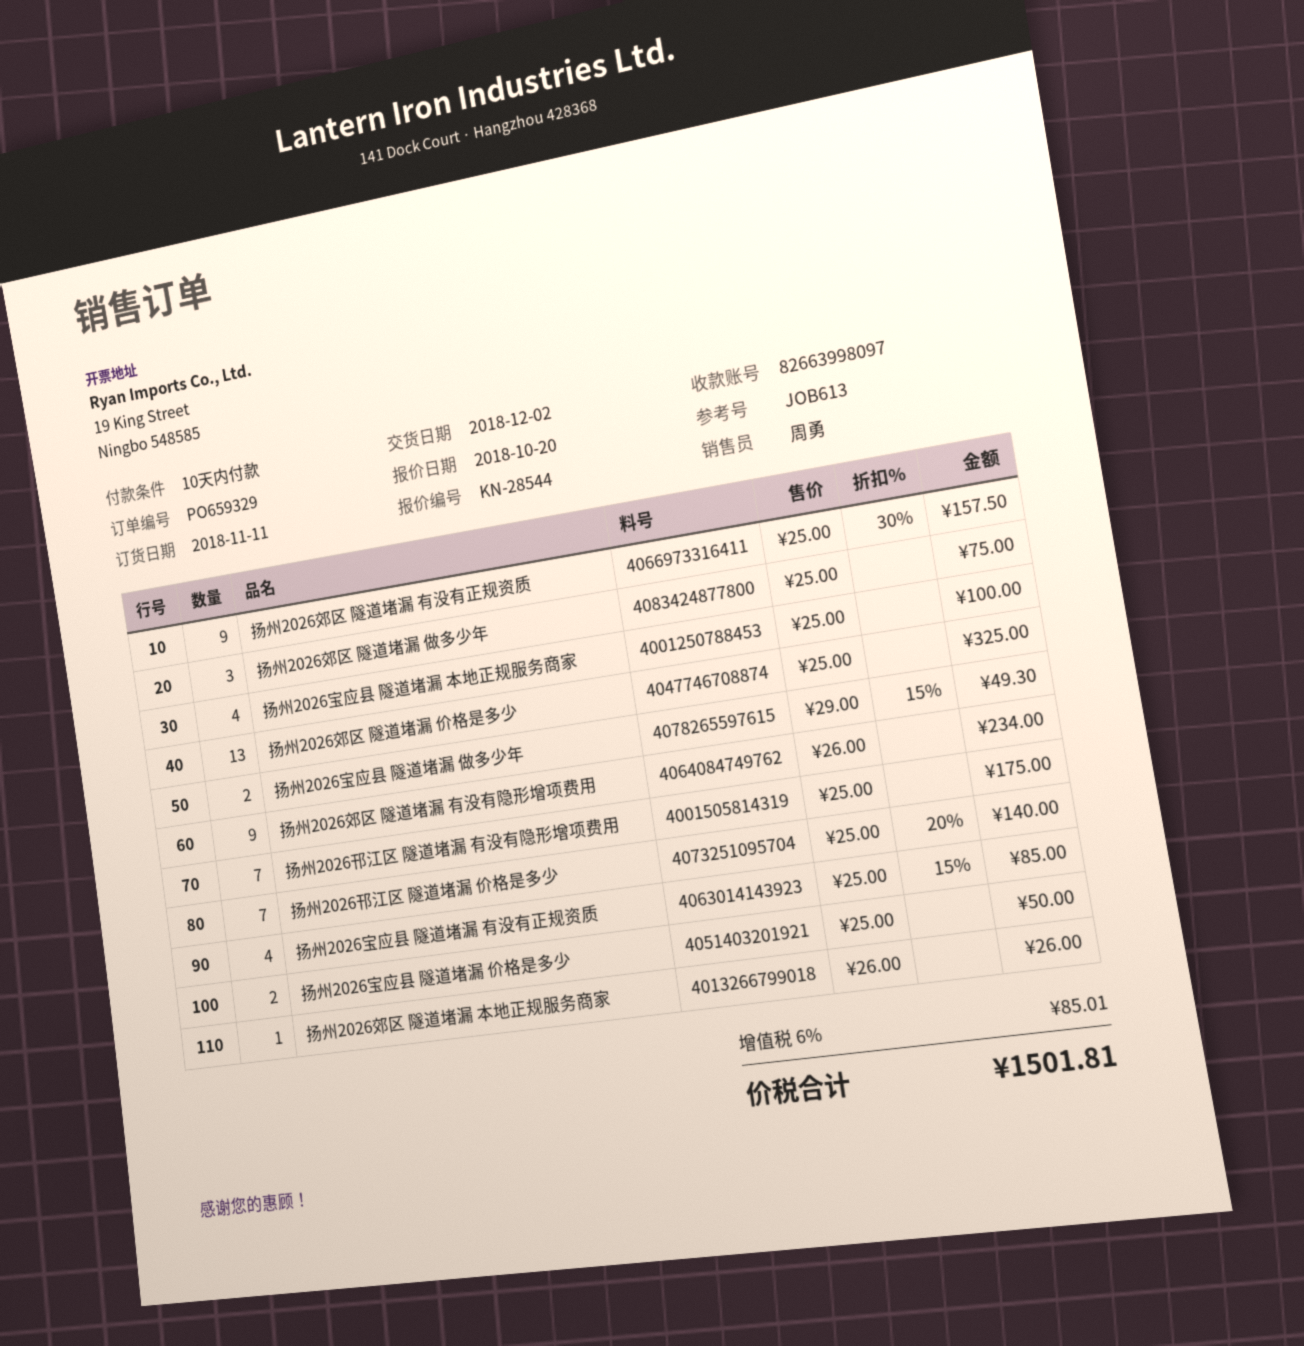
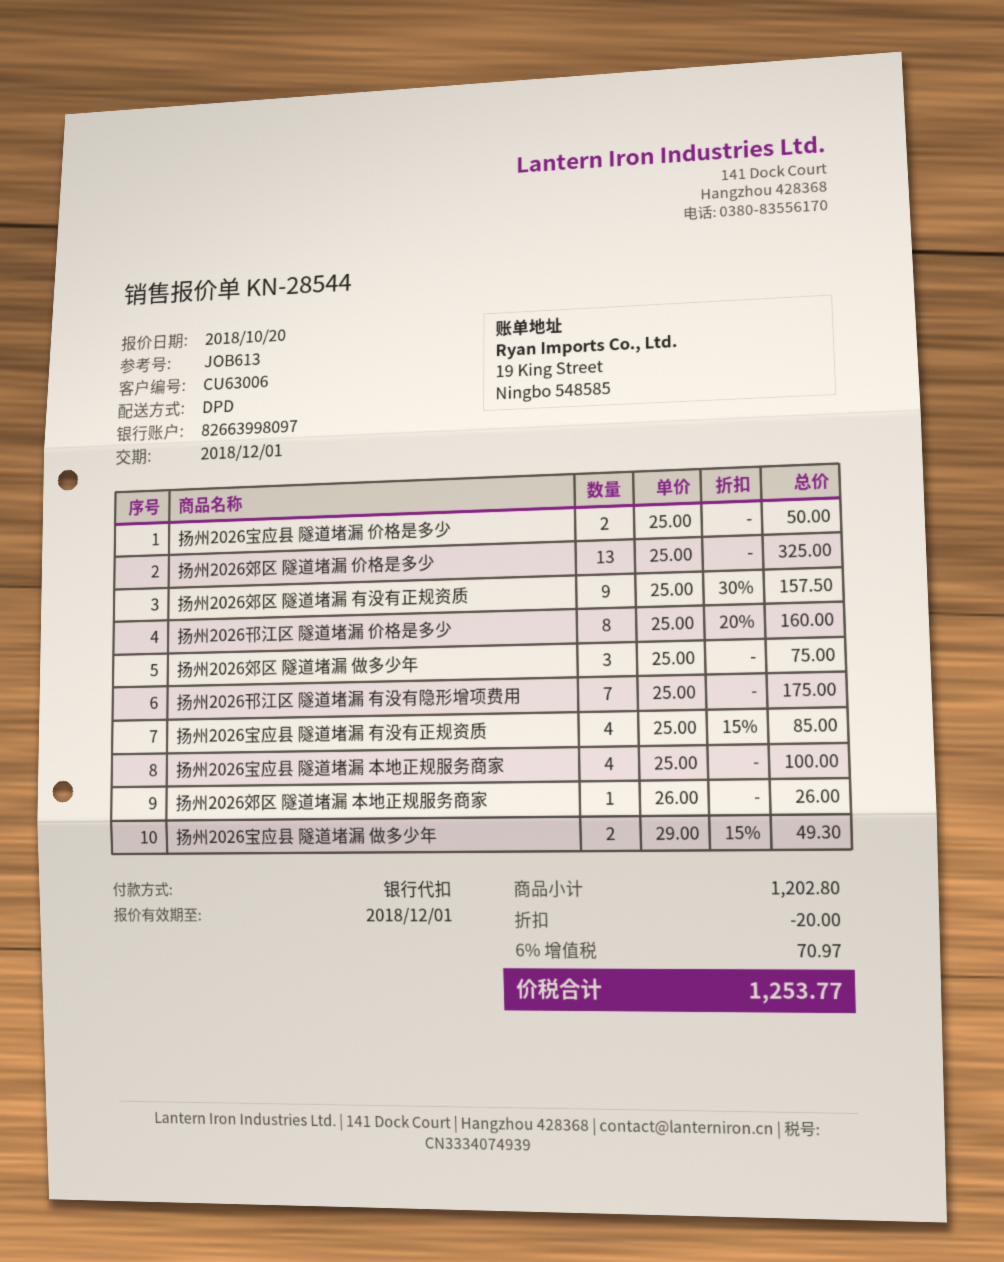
delivery date: 2018-12-02 -> 2018-12-01
扬州2026郊区 隧道堵漏 有没有隐形增项费用: 9 x 26.00 = 234.00 -> none
扬州2026邗江区 隧道堵漏 价格是多少: 7 x 25.00 - 20% = 140.00 -> 8 x 25.00 - 20% = 160.00
discount: none -> 20.00
tax: 6% = 85.01 -> 6% = 70.97
total: 1501.81 -> 1253.77

